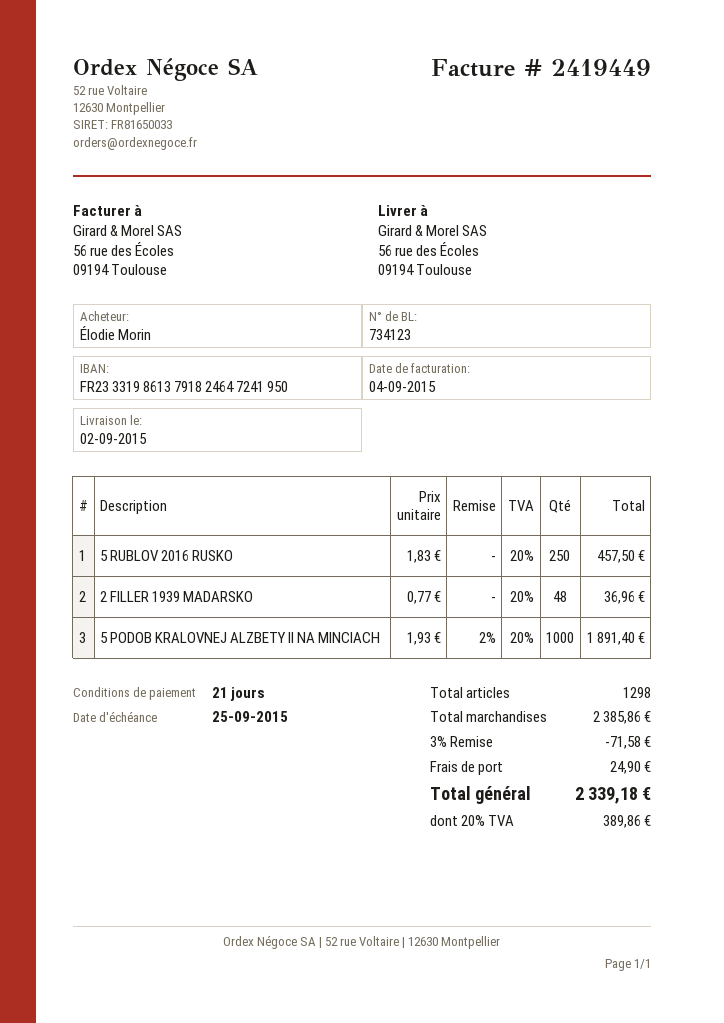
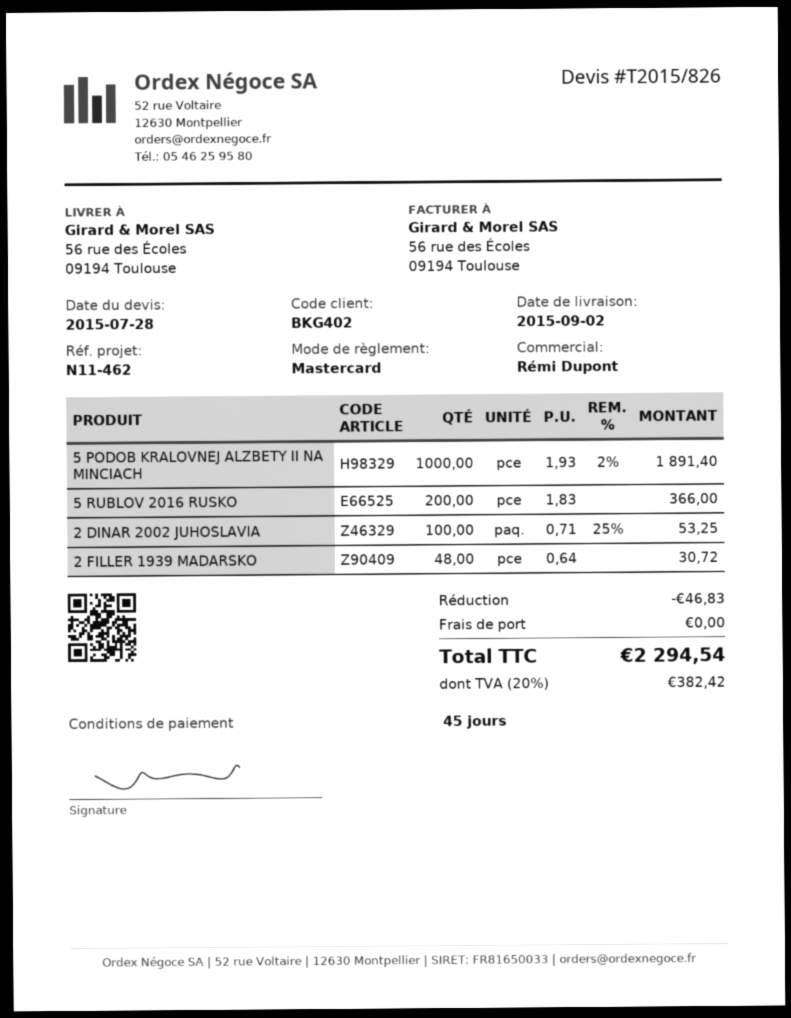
payment terms: 21 days -> 45 days
5 RUBLOV 2016 RUSKO: 250 x 1.83 = 457.50 -> 200 x 1.83 = 366.00
2 FILLER 1939 MADARSKO: 48 x 0.77 = 36.96 -> 48 x 0.64 = 30.72
2 DINAR 2002 JUHOSLAVIA: none -> 100 x 0.71 - 25% = 53.25
discount: 71.58 -> 46.83
shipping: 24.90 -> 0.00
tax: 20% = 389.86 -> 20% = 382.42
total: 2339.18 -> 2294.54

